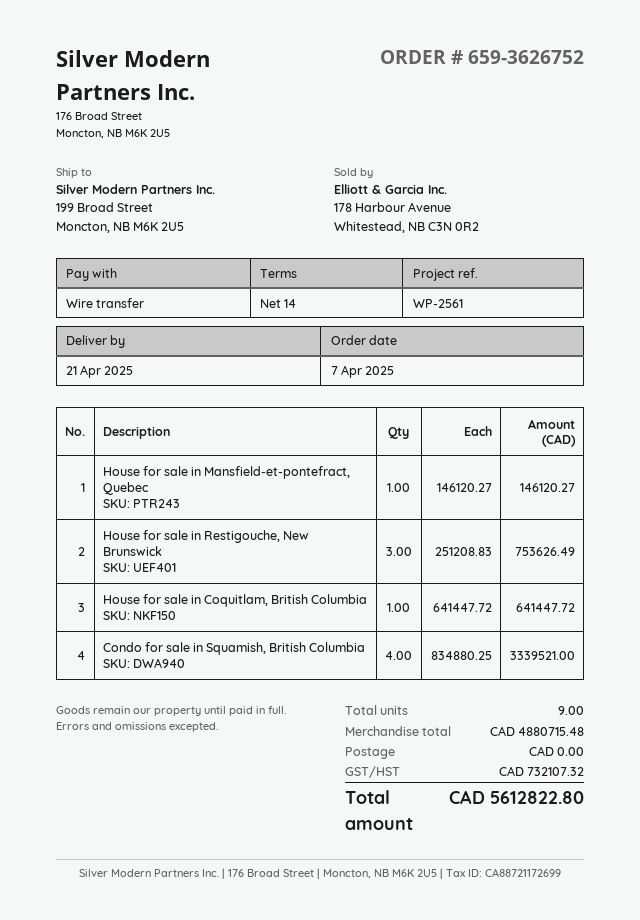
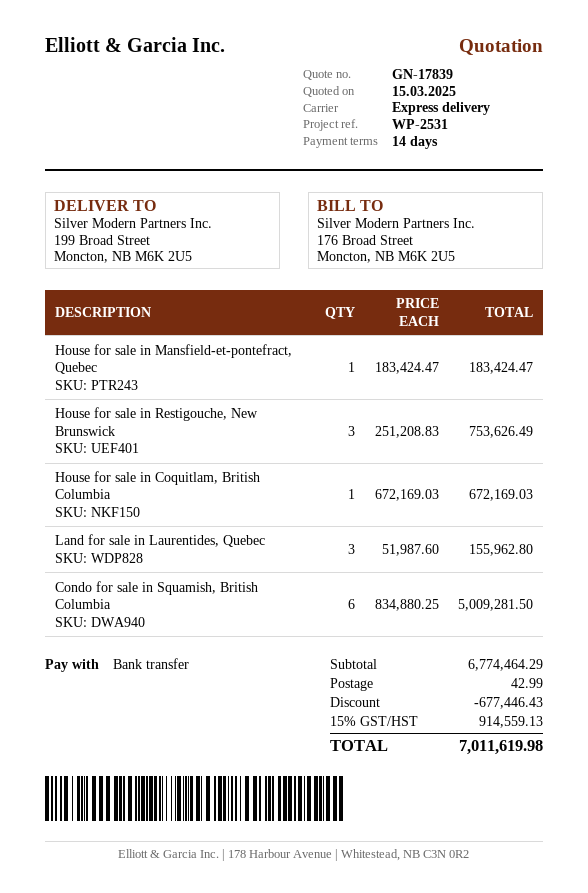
reference: WP-2561 -> WP-2531
House for sale in Mansfield-et-pontefract, Quebec: 1 x 146120.27 = 146120.27 -> 1 x 183424.47 = 183424.47
House for sale in Coquitlam, British Columbia: 1 x 641447.72 = 641447.72 -> 1 x 672169.03 = 672169.03
Condo for sale in Squamish, British Columbia: 4 x 834880.25 = 3339521.00 -> 6 x 834880.25 = 5009281.50
Land for sale in Laurentides, Quebec: none -> 3 x 51987.60 = 155962.80
subtotal: 4880715.48 -> 6774464.29
discount: none -> 677446.43
shipping: 0.00 -> 42.99
tax: 732107.32 -> 914559.13
total: 5612822.80 -> 7011619.98

